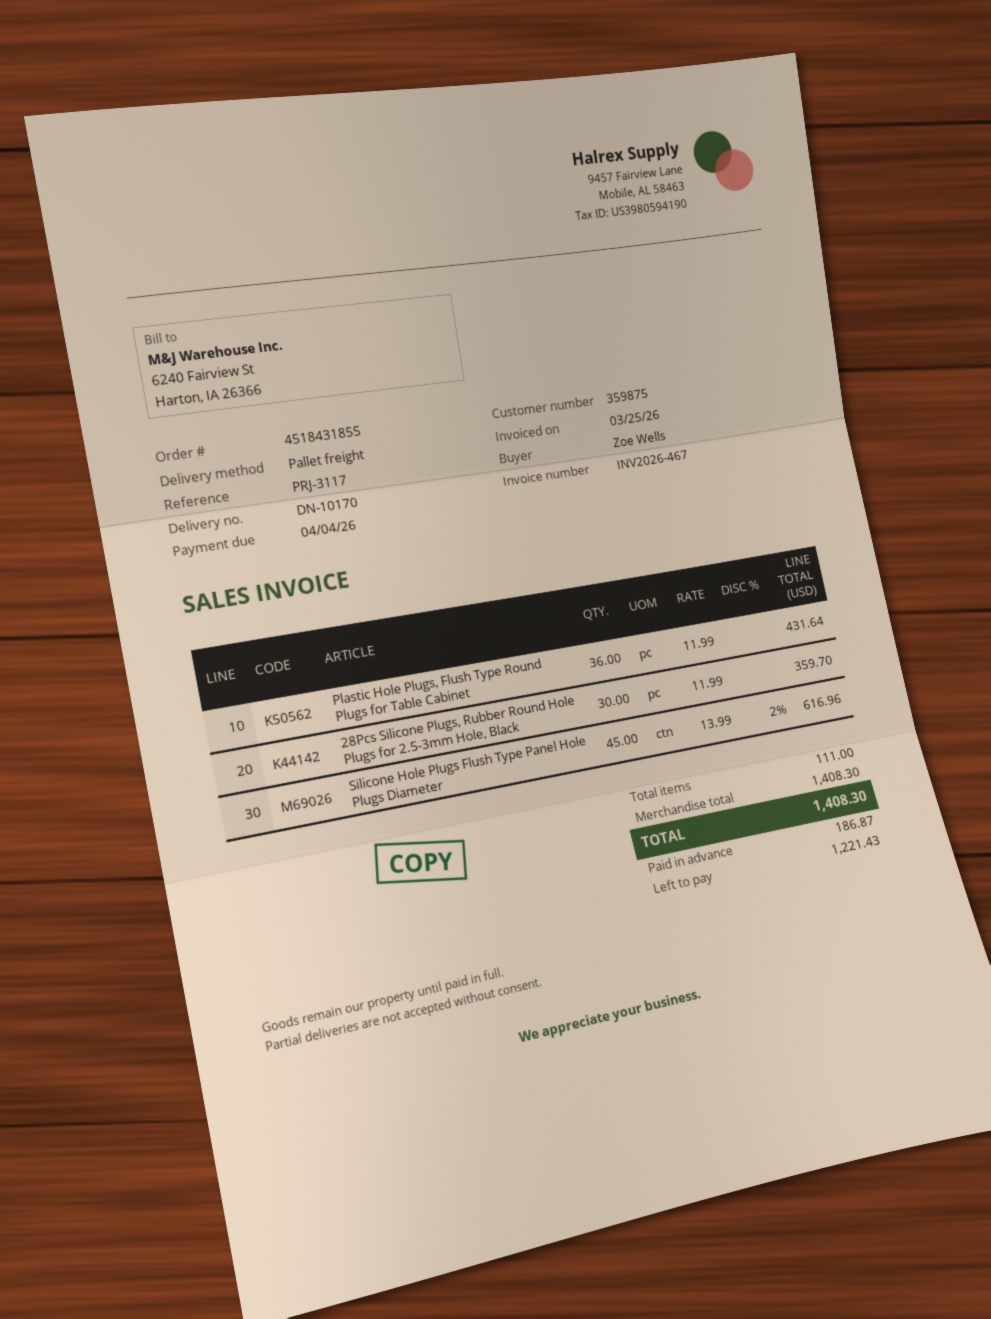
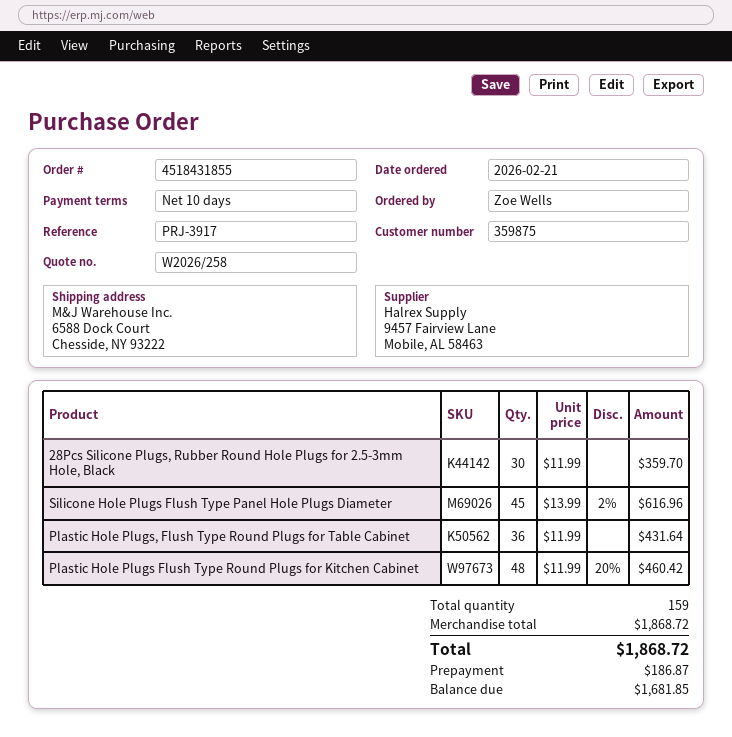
reference: PRJ-3117 -> PRJ-3917
Plastic Hole Plugs Flush Type Round Plugs for Kitchen Cabinet: none -> 48 x 11.99 - 20% = 460.42
total quantity: 111 -> 159
subtotal: 1408.30 -> 1868.72
total: 1408.30 -> 1868.72
balance: 1221.43 -> 1681.85

